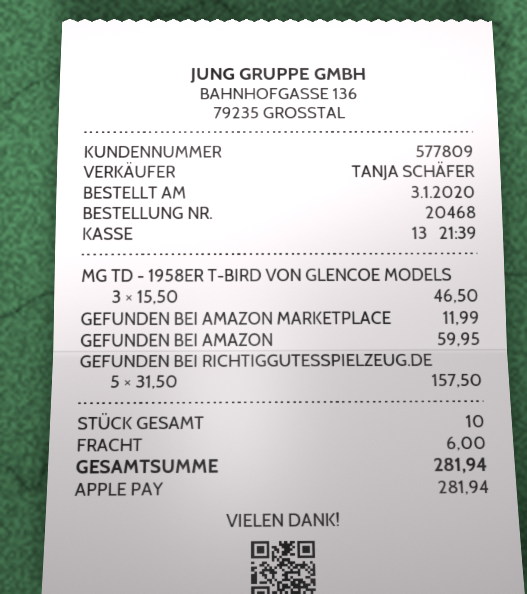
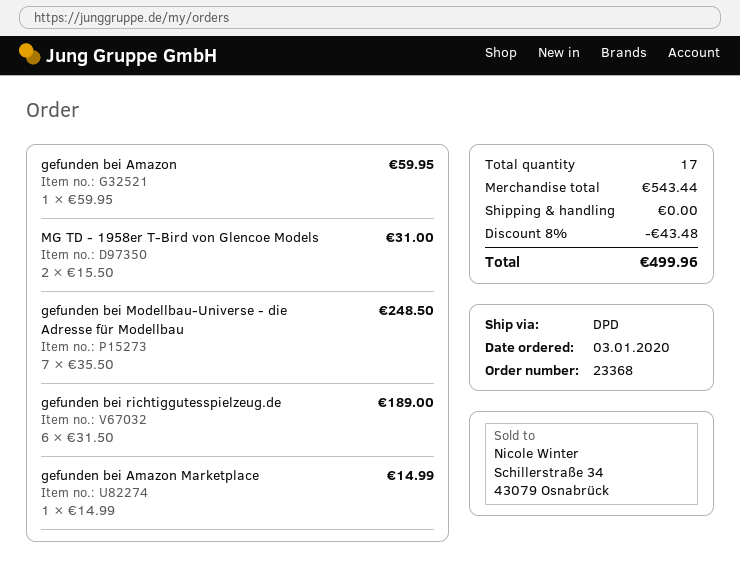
order number: 20468 -> 23368
MG TD - 1958ER T-BIRD VON GLENCOE MODELS: 3 x 15.50 = 46.50 -> 2 x 15.50 = 31.00
GEFUNDEN BEI AMAZON MARKETPLACE: 1 x 11.99 = 11.99 -> 1 x 14.99 = 14.99
GEFUNDEN BEI RICHTIGGUTESSPIELZEUG.DE: 5 x 31.50 = 157.50 -> 6 x 31.50 = 189.00
gefunden bei Modellbau-Universe - die Adresse für Modellbau: none -> 7 x 35.50 = 248.50
total quantity: 10 -> 17
discount: none -> 8% = 43.48
shipping: 6.00 -> 0.00
total: 281.94 -> 499.96

